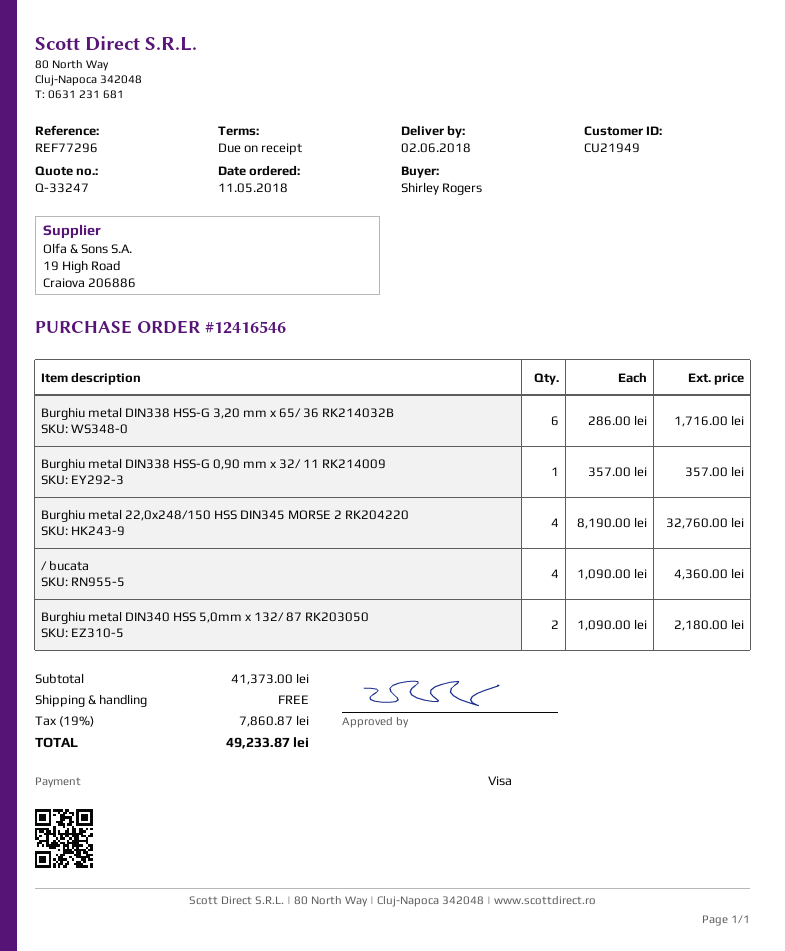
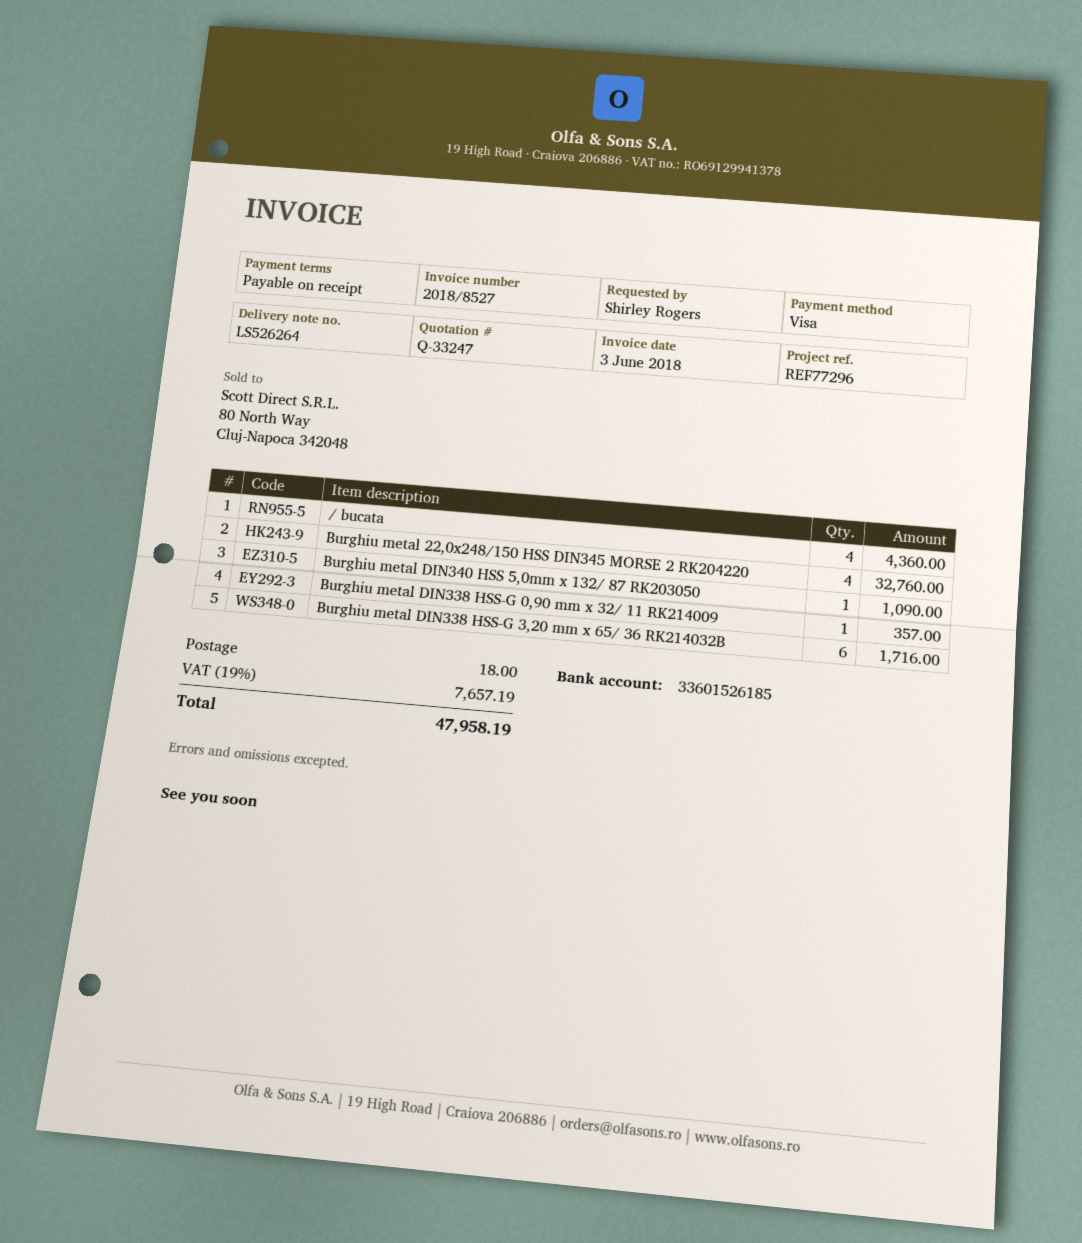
Burghiu metal DIN340 HSS 5,0mm x 132/ 87 RK203050: 2 for 2180.00 -> 1 for 1090.00
shipping: 0.00 -> 18.00
tax: 19% = 7860.87 -> 19% = 7657.19
total: 49233.87 -> 47958.19

